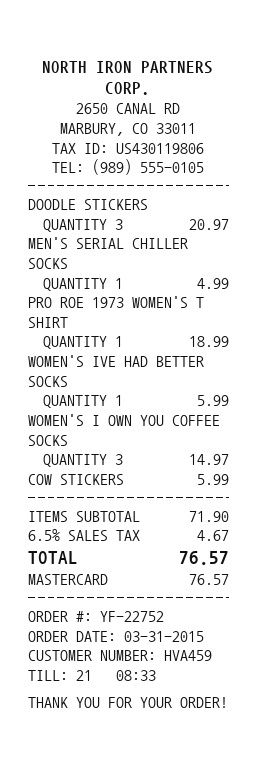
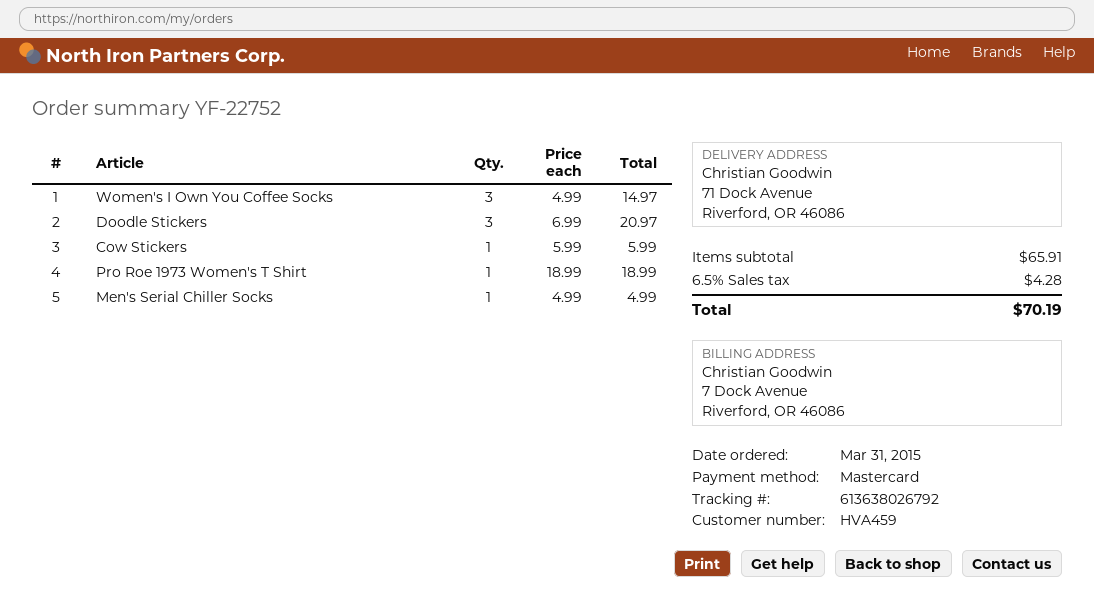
WOMEN'S IVE HAD BETTER SOCKS: 1 for 5.99 -> none
subtotal: 71.90 -> 65.91
tax: 6.5% = 4.67 -> 6.5% = 4.28
total: 76.57 -> 70.19

